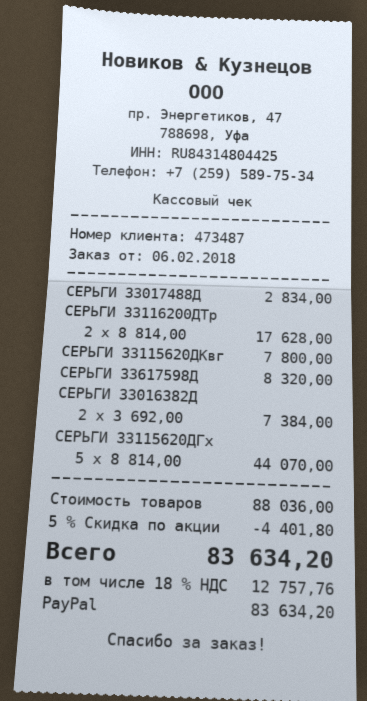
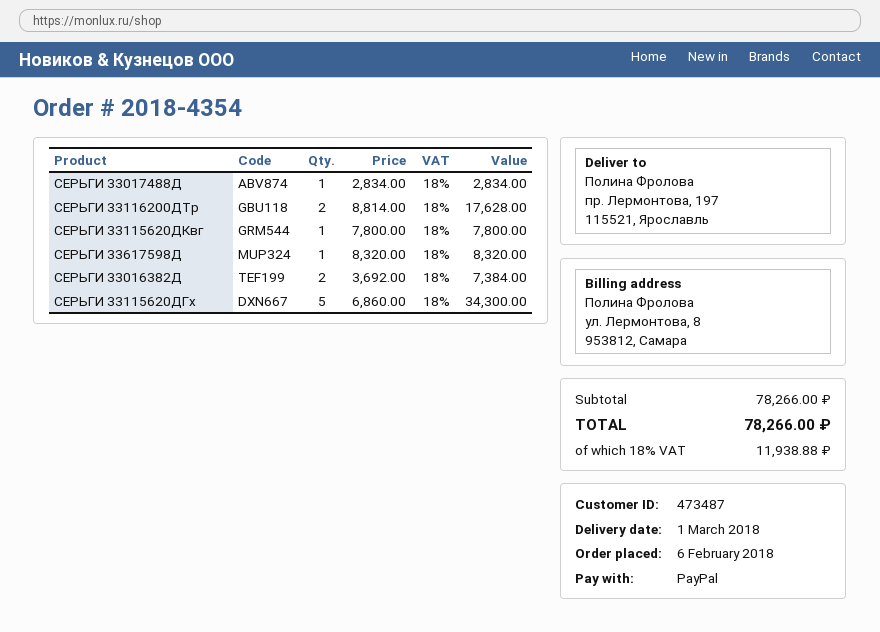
СЕРЬГИ 33115620ДГх: 5 x 8814.00 = 44070.00 -> 5 x 6860.00 = 34300.00
subtotal: 88036.00 -> 78266.00
discount: 5% = 4401.80 -> none
tax: 18% = 12757.76 -> 18% = 11938.88
total: 83634.20 -> 78266.00

